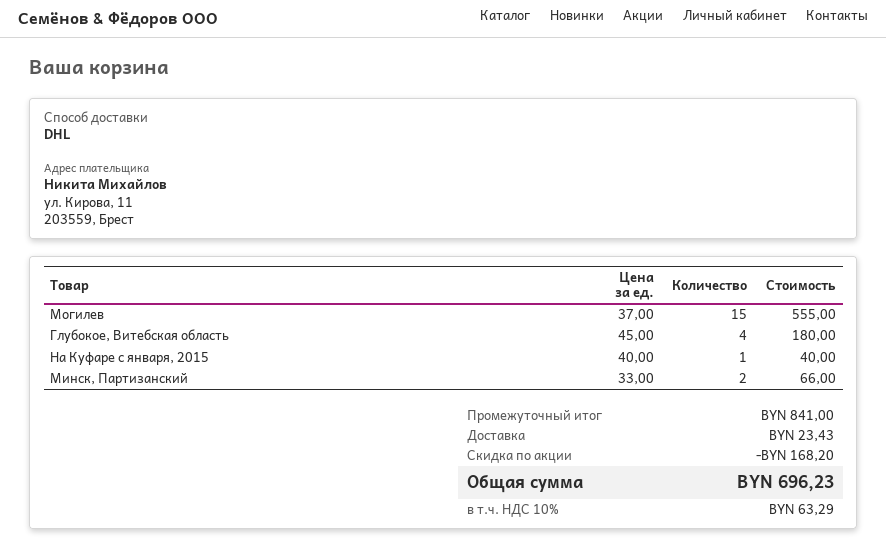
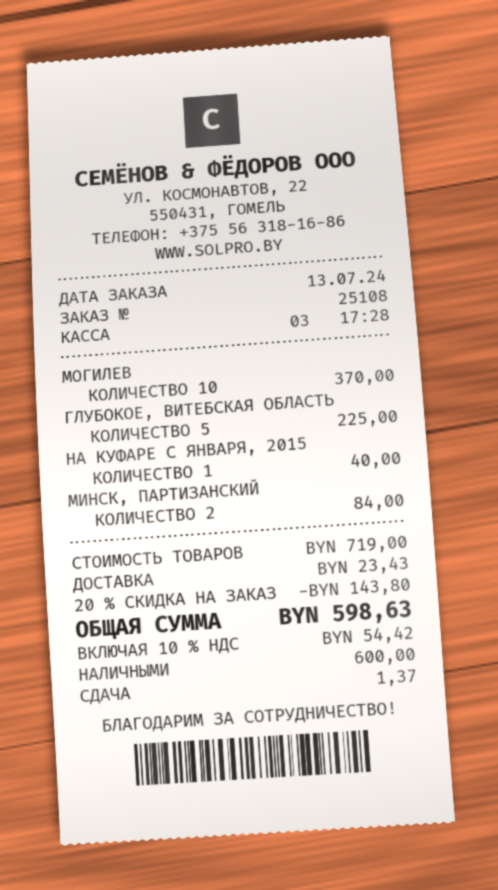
Могилев: 15 for 555.00 -> 10 for 370.00
Глубокое, Витебская область: 4 for 180.00 -> 5 for 225.00
Минск, Партизанский: 2 for 66.00 -> 2 for 84.00
subtotal: 841.00 -> 719.00
discount: 168.20 -> 143.80
tax: 10% = 63.29 -> 10% = 54.42
total: 696.23 -> 598.63

